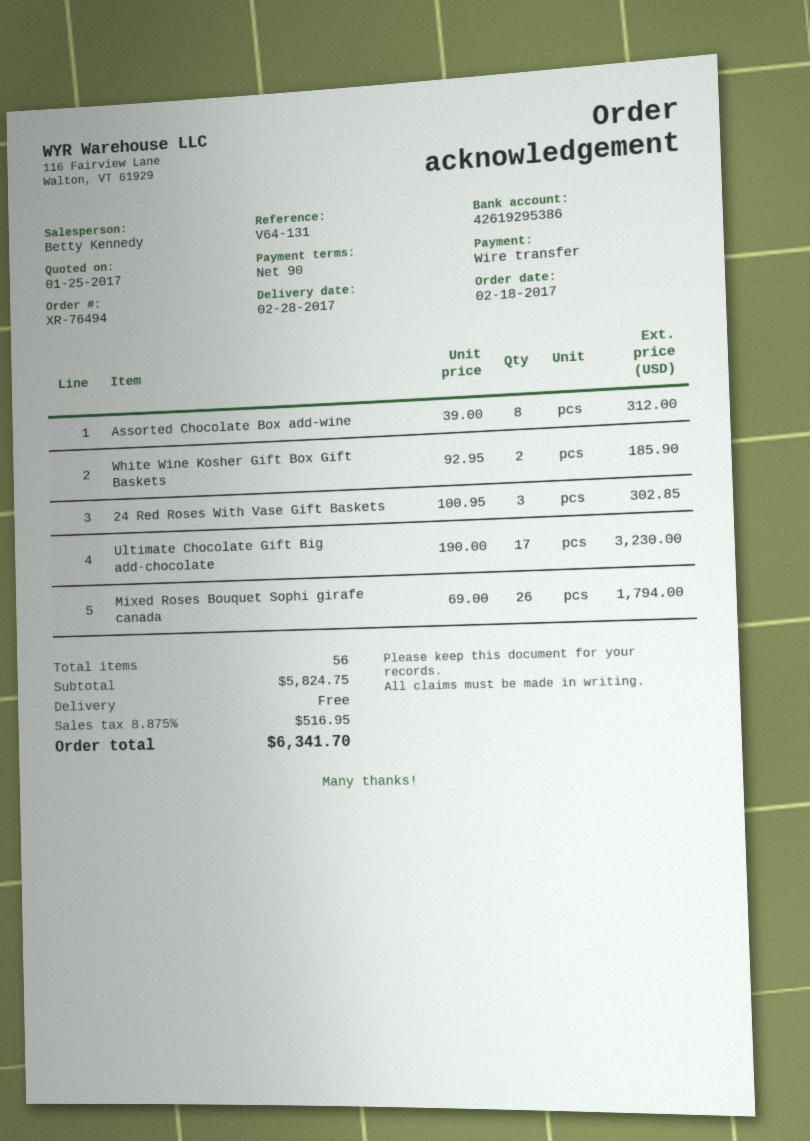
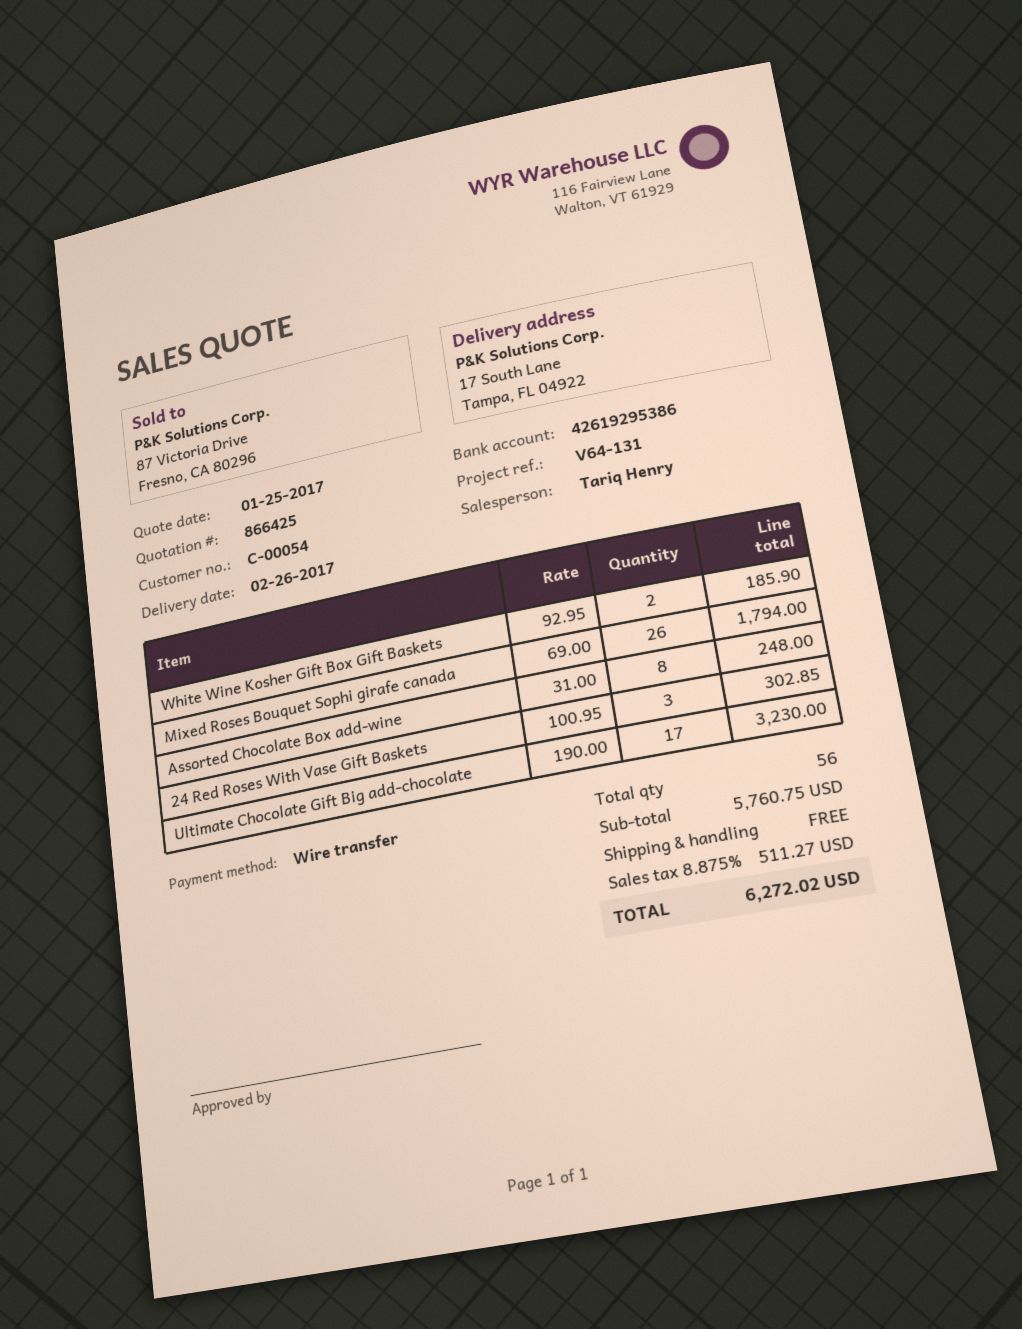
delivery date: 2017-02-28 -> 2017-02-26
sales rep: Betty Kennedy -> Tariq Henry
Assorted Chocolate Box add-wine: 8 x 39.00 = 312.00 -> 8 x 31.00 = 248.00
subtotal: 5824.75 -> 5760.75
tax: 8.875% = 516.95 -> 8.875% = 511.27
total: 6341.70 -> 6272.02

